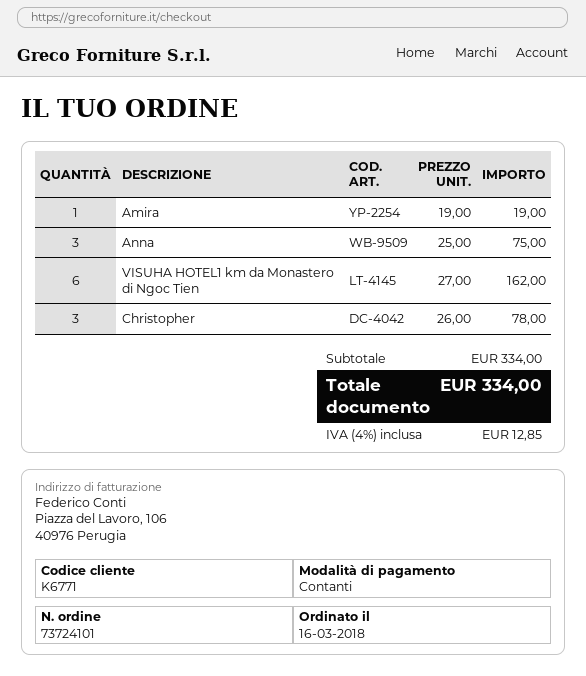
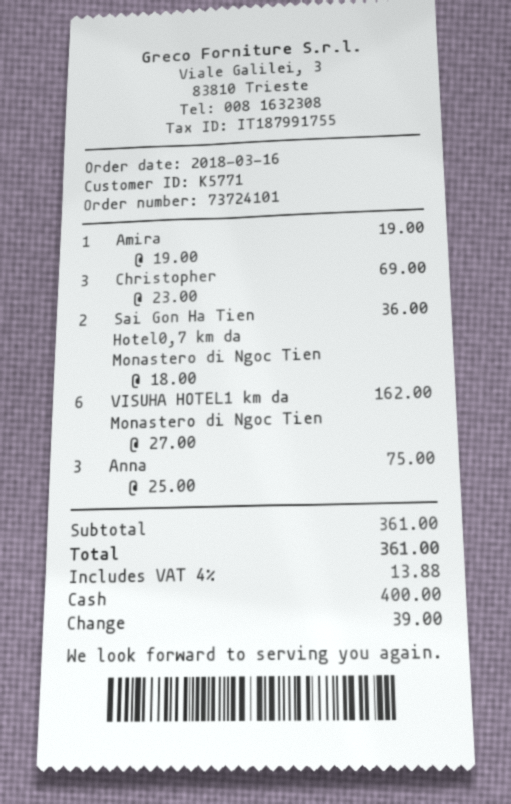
customer number: K6771 -> K5771
Christopher: 3 x 26.00 = 78.00 -> 3 x 23.00 = 69.00
Sai Gon Ha Tien Hotel0,7 km da Monastero di Ngoc Tien: none -> 2 x 18.00 = 36.00
subtotal: 334.00 -> 361.00
tax: 4% = 12.85 -> 4% = 13.88
total: 334.00 -> 361.00

